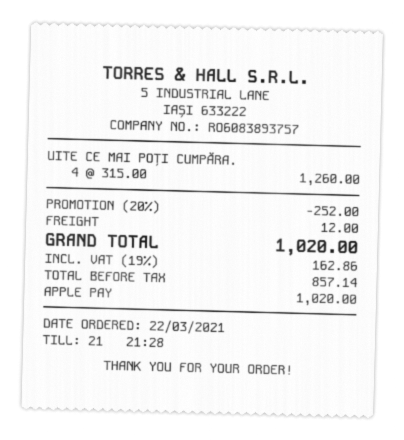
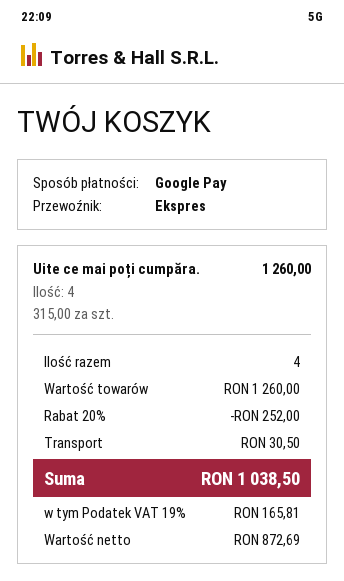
payment method: Apple Pay -> Google Pay
shipping: 12.00 -> 30.50
net: 857.14 -> 872.69
tax: 19% = 162.86 -> 19% = 165.81
total: 1020.00 -> 1038.50

